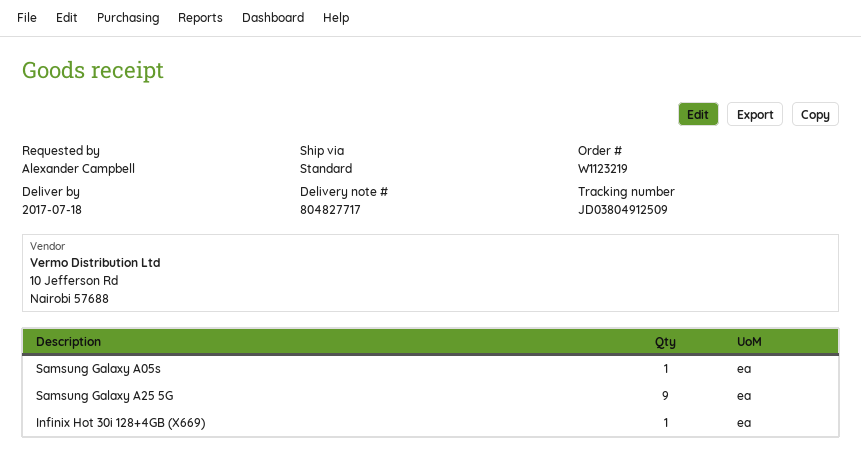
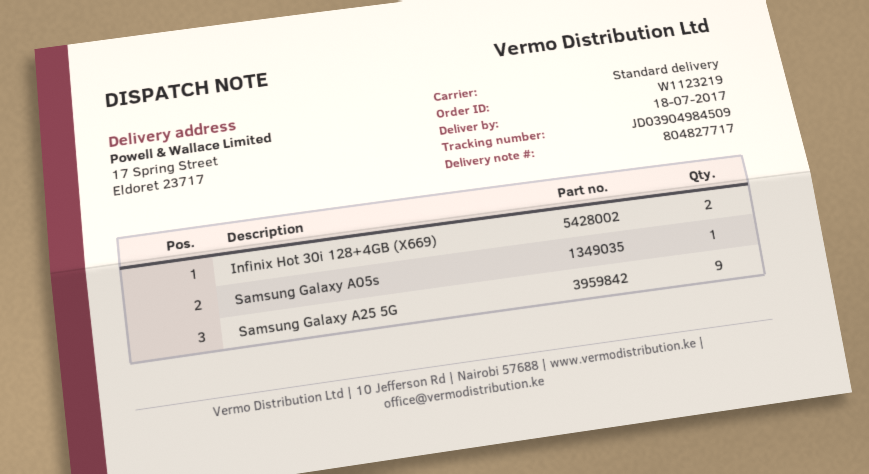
tracking number: JD03804912509 -> JD03904984509
Infinix Hot 30i 128+4GB (X669): 1 -> 2

